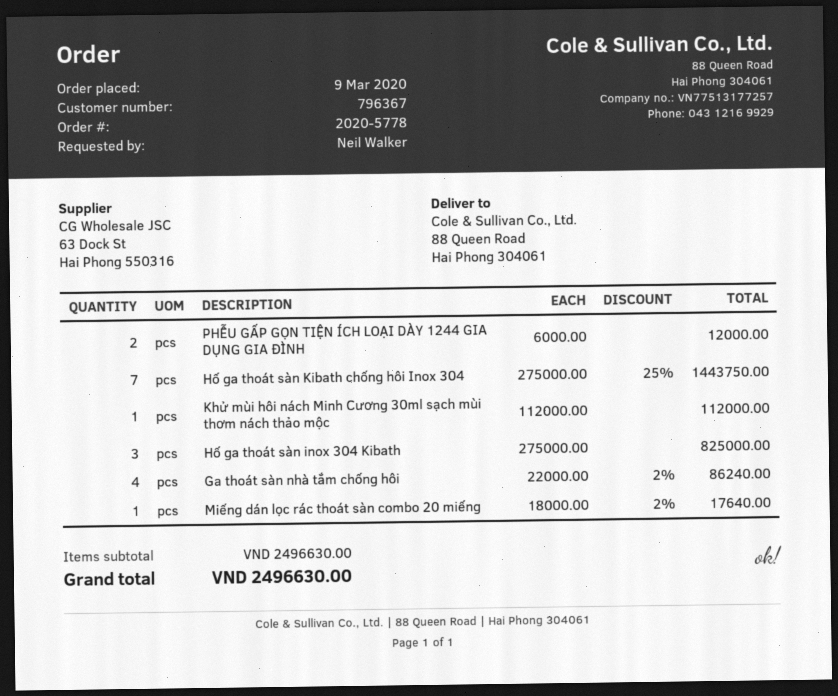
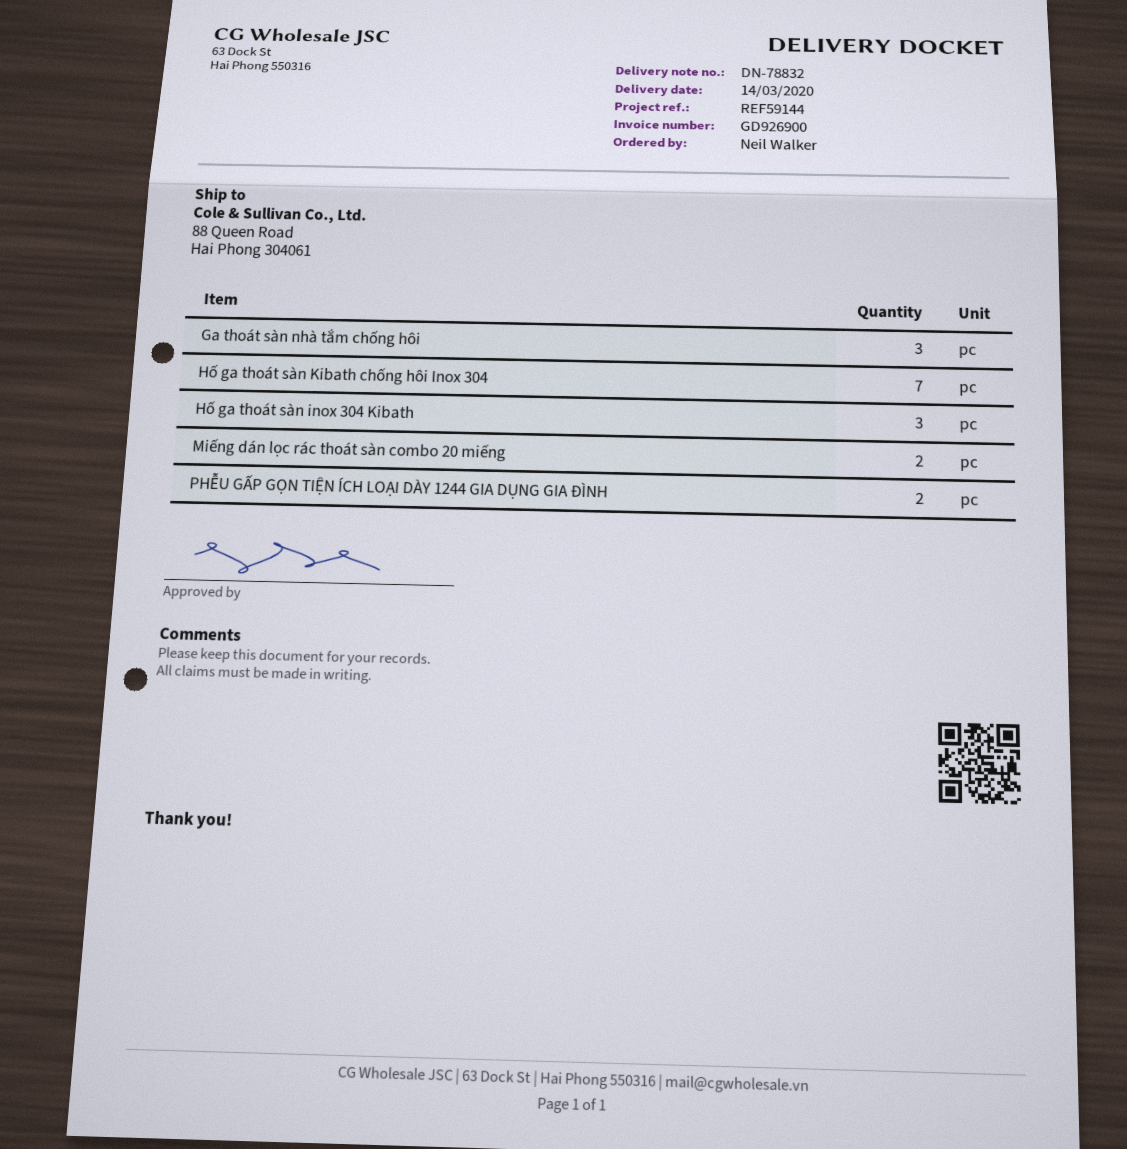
Khử mùi hôi nách Minh Cương 30ml sạch mùi thơm nách thảo mộc: 1 -> none
Ga thoát sàn nhà tắm chống hôi: 4 -> 3
Miếng dán lọc rác thoát sàn combo 20 miếng: 1 -> 2

